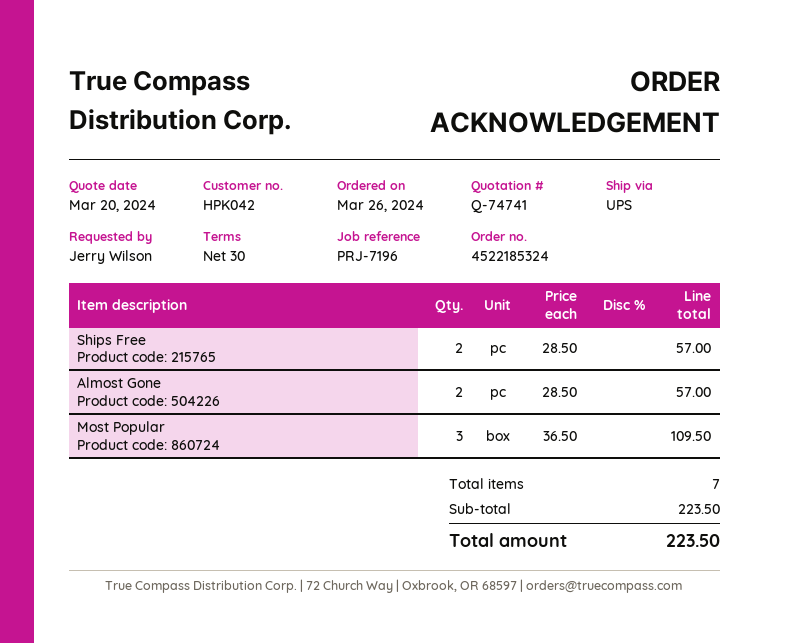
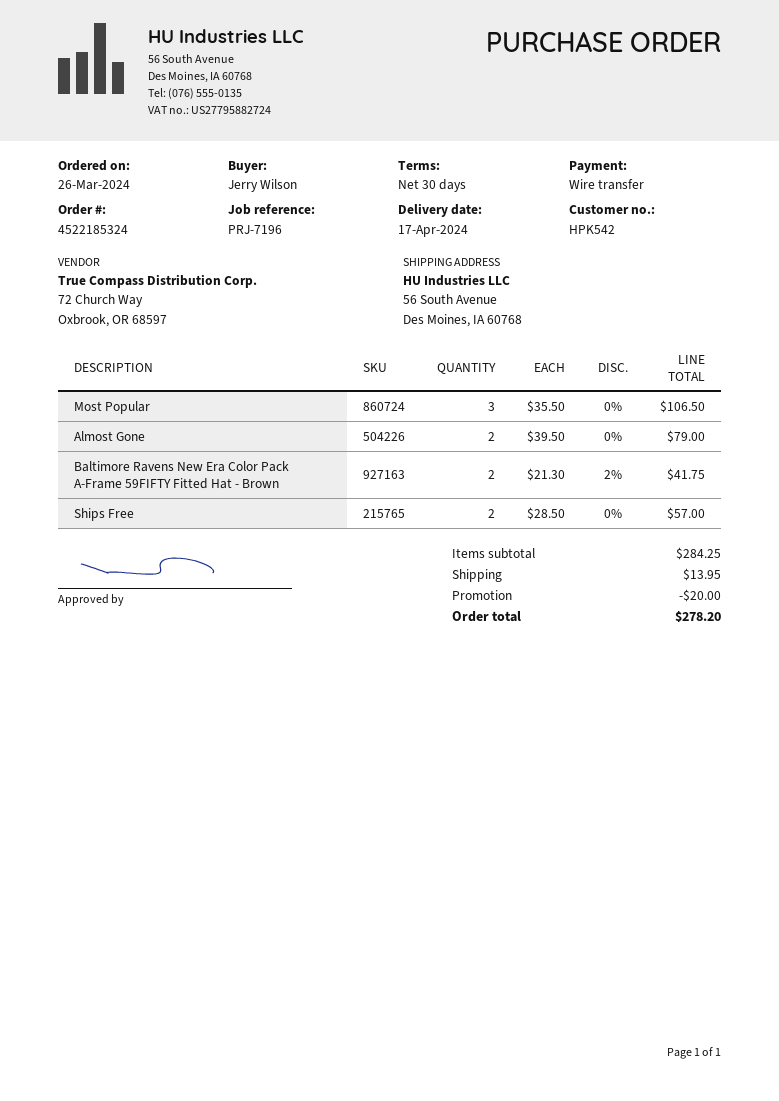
customer number: HPK042 -> HPK542
Almost Gone: 2 x 28.50 = 57.00 -> 2 x 39.50 = 79.00
Most Popular: 3 x 36.50 = 109.50 -> 3 x 35.50 = 106.50
Baltimore Ravens New Era Color Pack A-Frame 59FIFTY Fitted Hat - Brown: none -> 2 x 21.30 - 2% = 41.75
subtotal: 223.50 -> 284.25
discount: none -> 20.00
shipping: none -> 13.95
total: 223.50 -> 278.20

